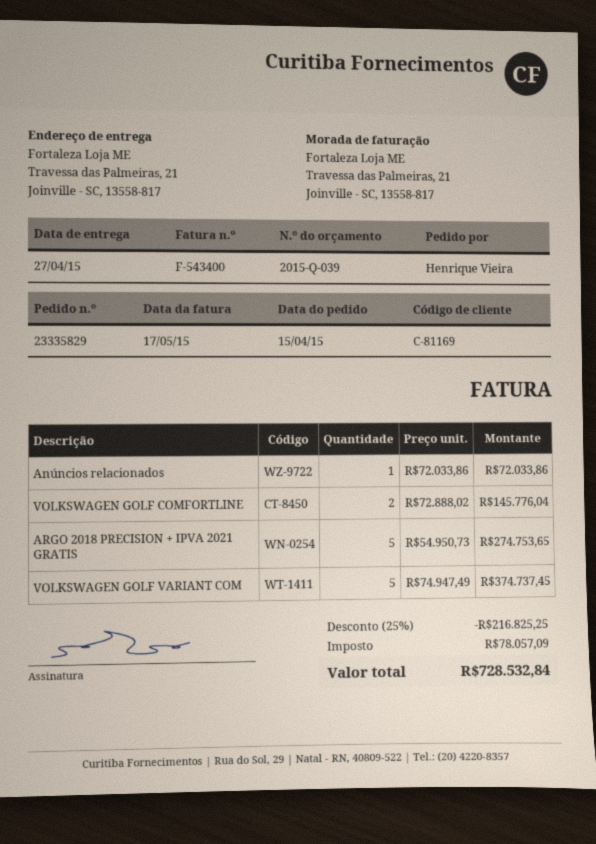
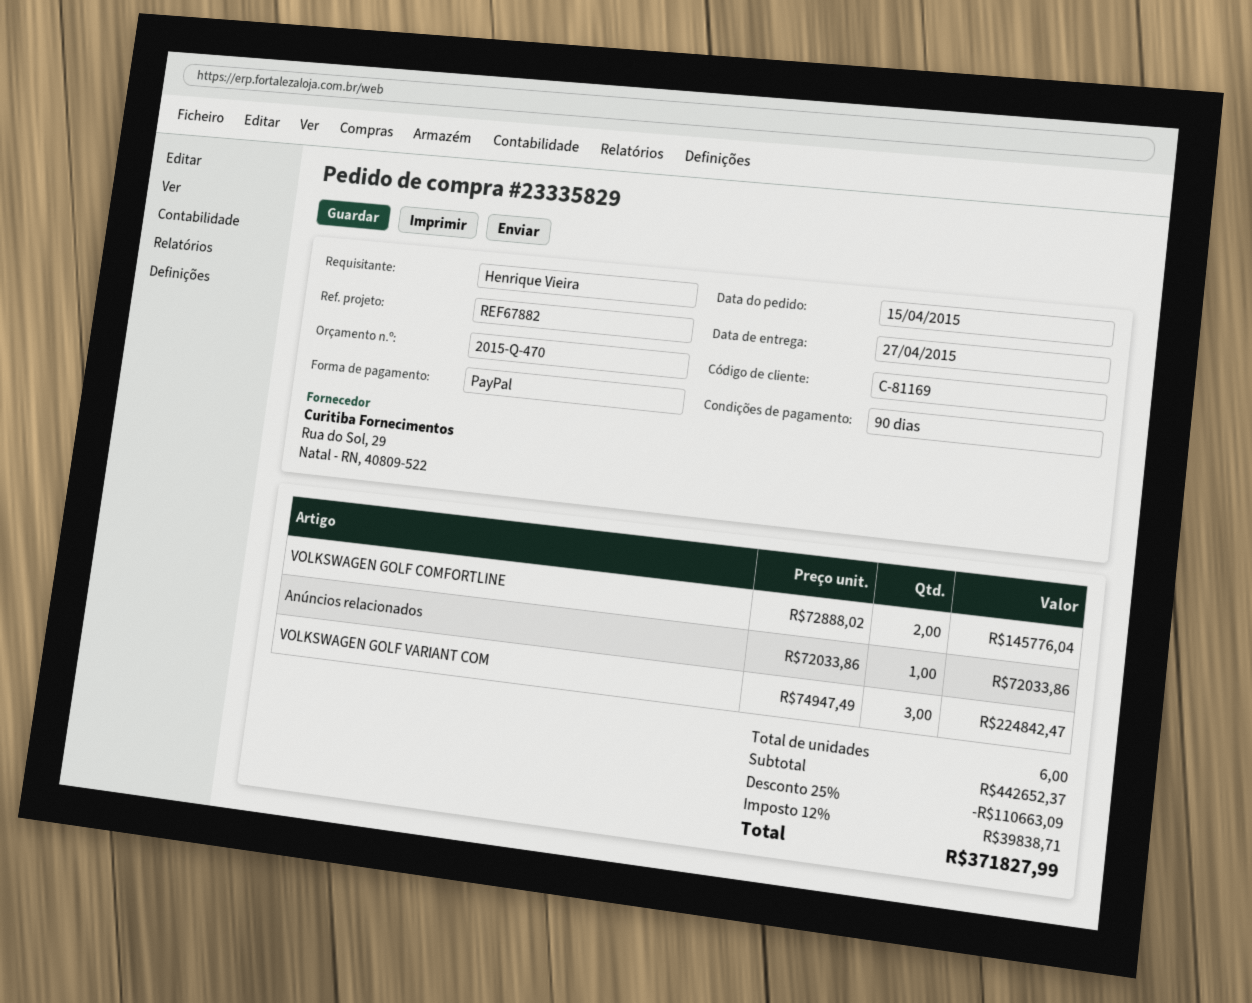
quote number: 2015-Q-039 -> 2015-Q-470
ARGO 2018 PRECISION + IPVA 2021 GRATIS: 5 x 54950.73 = 274753.65 -> none
VOLKSWAGEN GOLF VARIANT COM: 5 x 74947.49 = 374737.45 -> 3 x 74947.49 = 224842.47
discount: 25% = 216825.25 -> 25% = 110663.09
tax: 78057.09 -> 39838.71
total: 728532.84 -> 371827.99

